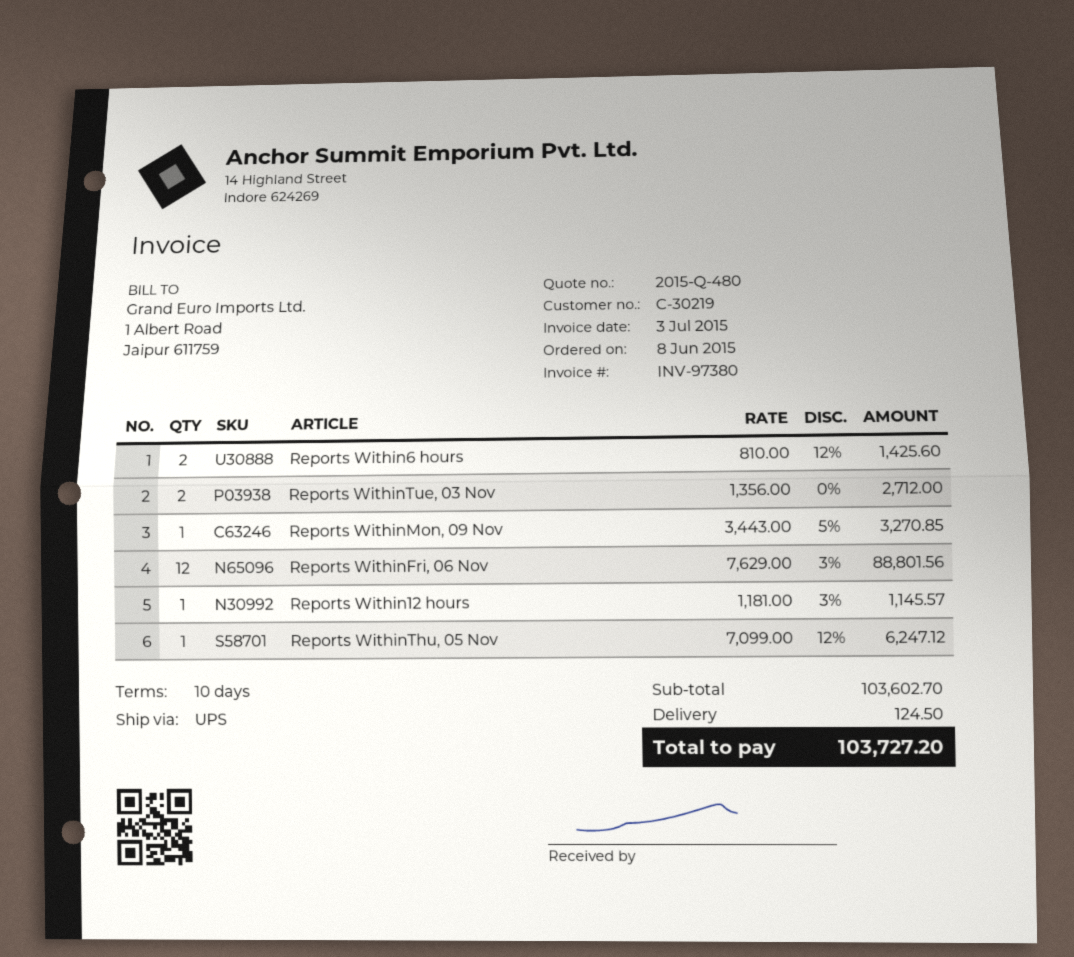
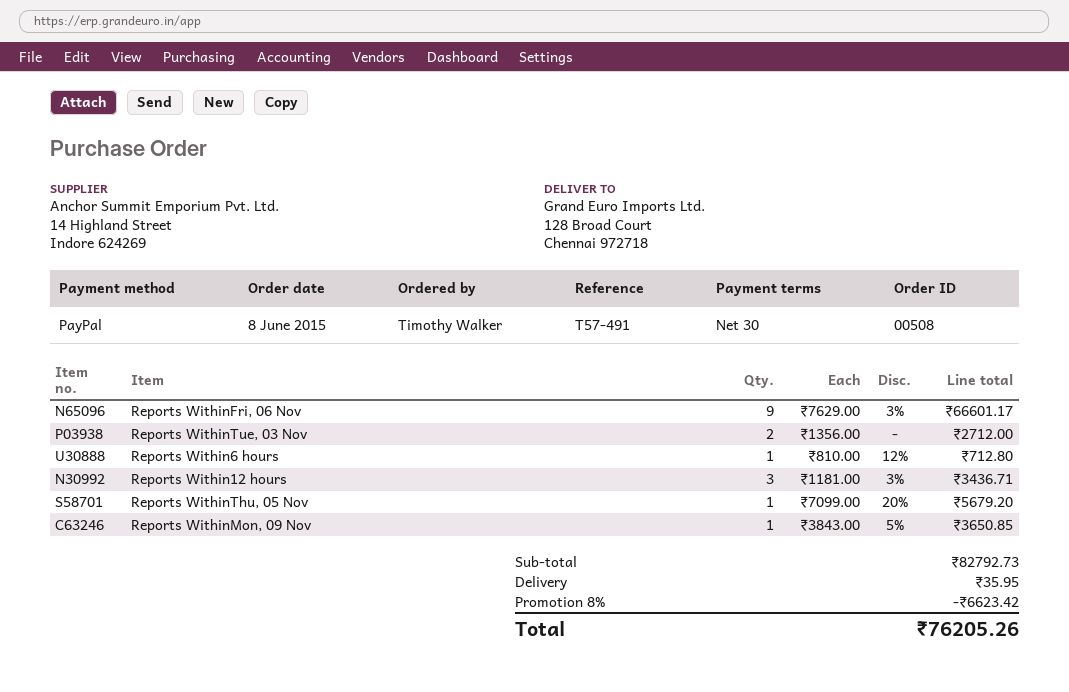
payment terms: 10 days -> 30 days
Reports Within6 hours: 2 x 810.00 - 12% = 1425.60 -> 1 x 810.00 - 12% = 712.80
Reports WithinMon, 09 Nov: 1 x 3443.00 - 5% = 3270.85 -> 1 x 3843.00 - 5% = 3650.85
Reports WithinFri, 06 Nov: 12 x 7629.00 - 3% = 88801.56 -> 9 x 7629.00 - 3% = 66601.17
Reports Within12 hours: 1 x 1181.00 - 3% = 1145.57 -> 3 x 1181.00 - 3% = 3436.71
Reports WithinThu, 05 Nov: 1 x 7099.00 - 12% = 6247.12 -> 1 x 7099.00 - 20% = 5679.20
subtotal: 103602.70 -> 82792.73
discount: none -> 8% = 6623.42
shipping: 124.50 -> 35.95
total: 103727.20 -> 76205.26

